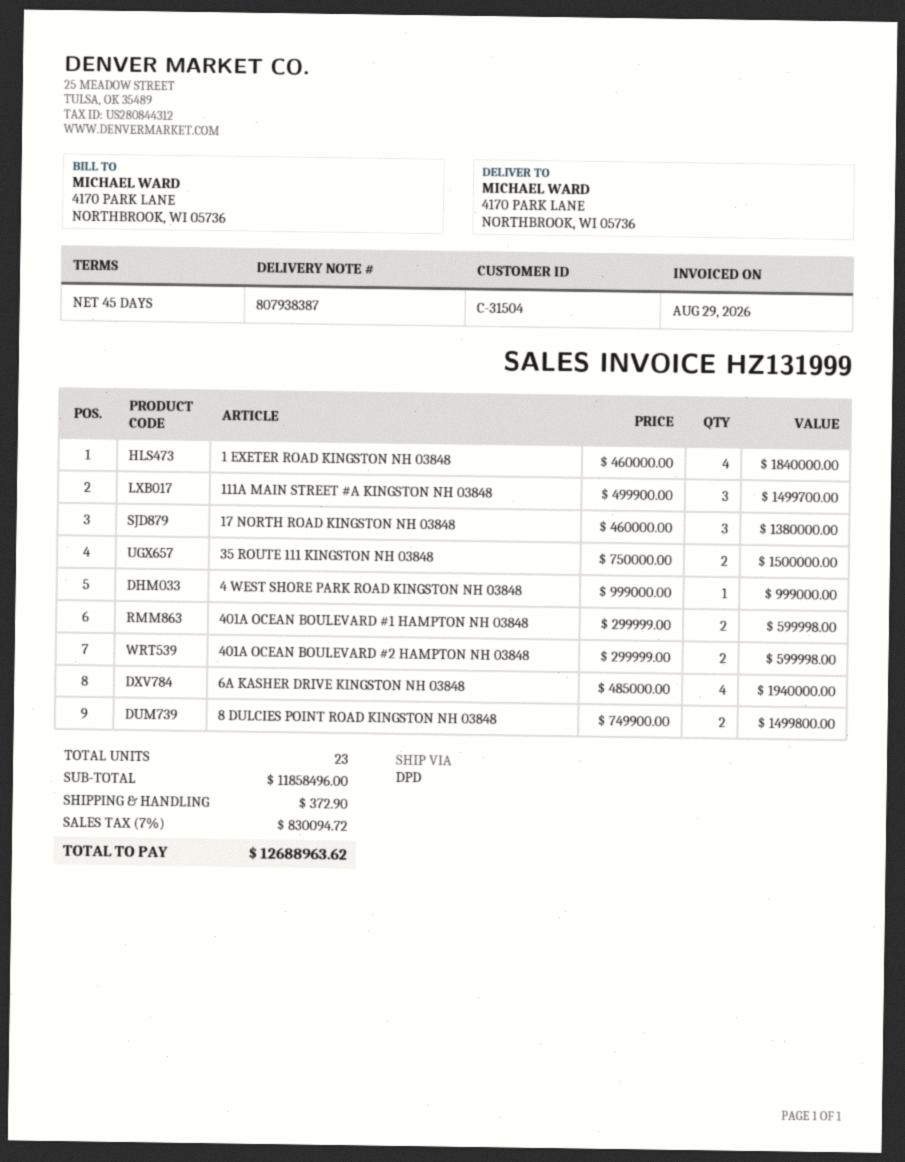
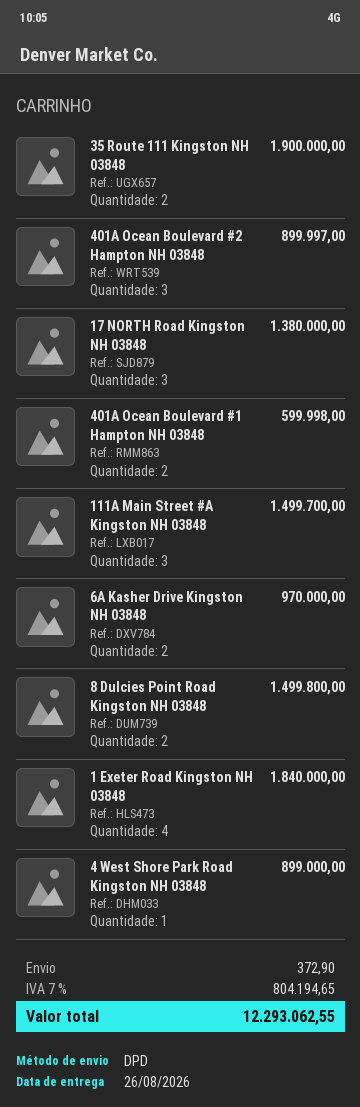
35 ROUTE 111 KINGSTON NH 03848: 2 for 1500000.00 -> 2 for 1900000.00
4 WEST SHORE PARK ROAD KINGSTON NH 03848: 1 for 999000.00 -> 1 for 899000.00
401A OCEAN BOULEVARD #2 HAMPTON NH 03848: 2 for 599998.00 -> 3 for 899997.00
6A KASHER DRIVE KINGSTON NH 03848: 4 for 1940000.00 -> 2 for 970000.00
tax: 7% = 830094.72 -> 7% = 804194.65
total: 12688963.62 -> 12293062.55

